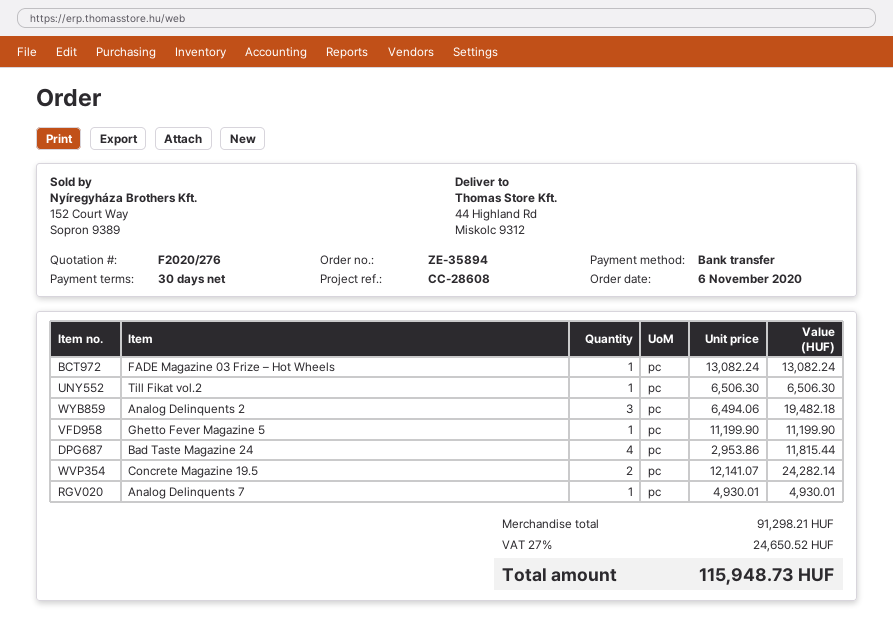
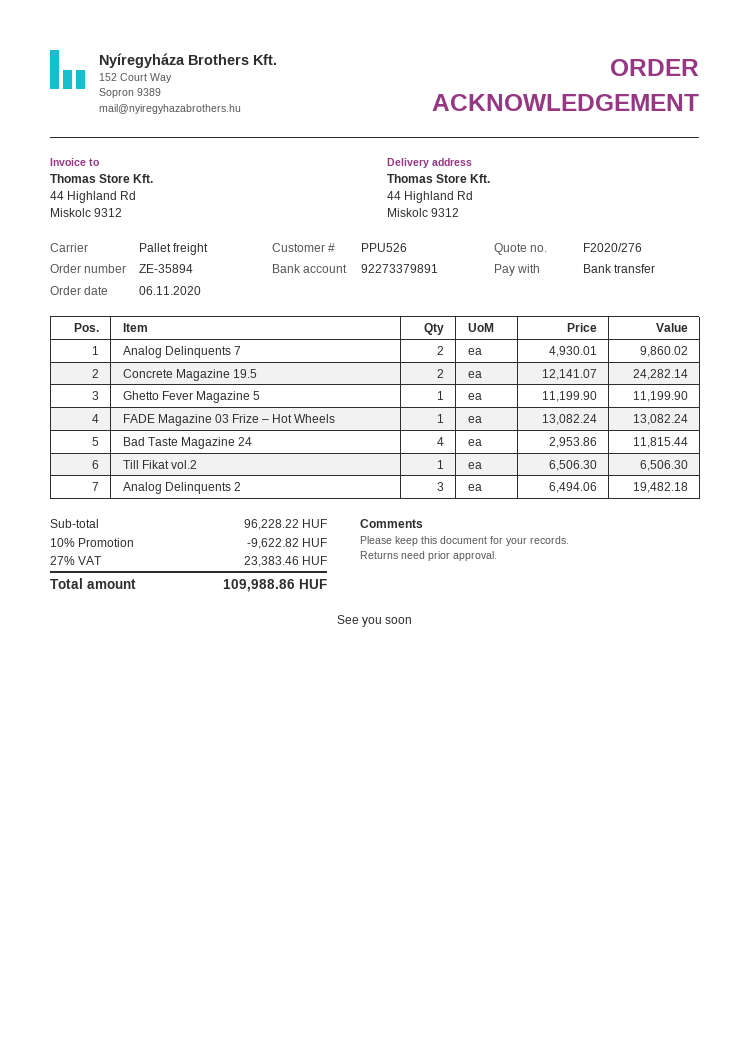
Analog Delinquents 7: 1 x 4930.01 = 4930.01 -> 2 x 4930.01 = 9860.02
subtotal: 91298.21 -> 96228.22
discount: none -> 10% = 9622.82
tax: 27% = 24650.52 -> 27% = 23383.46
total: 115948.73 -> 109988.86

